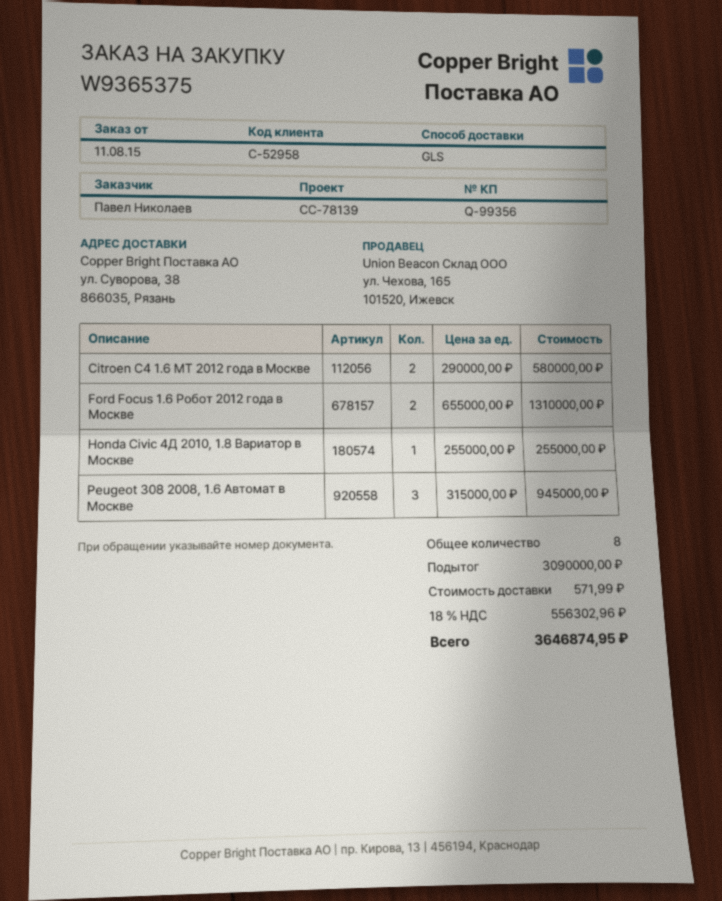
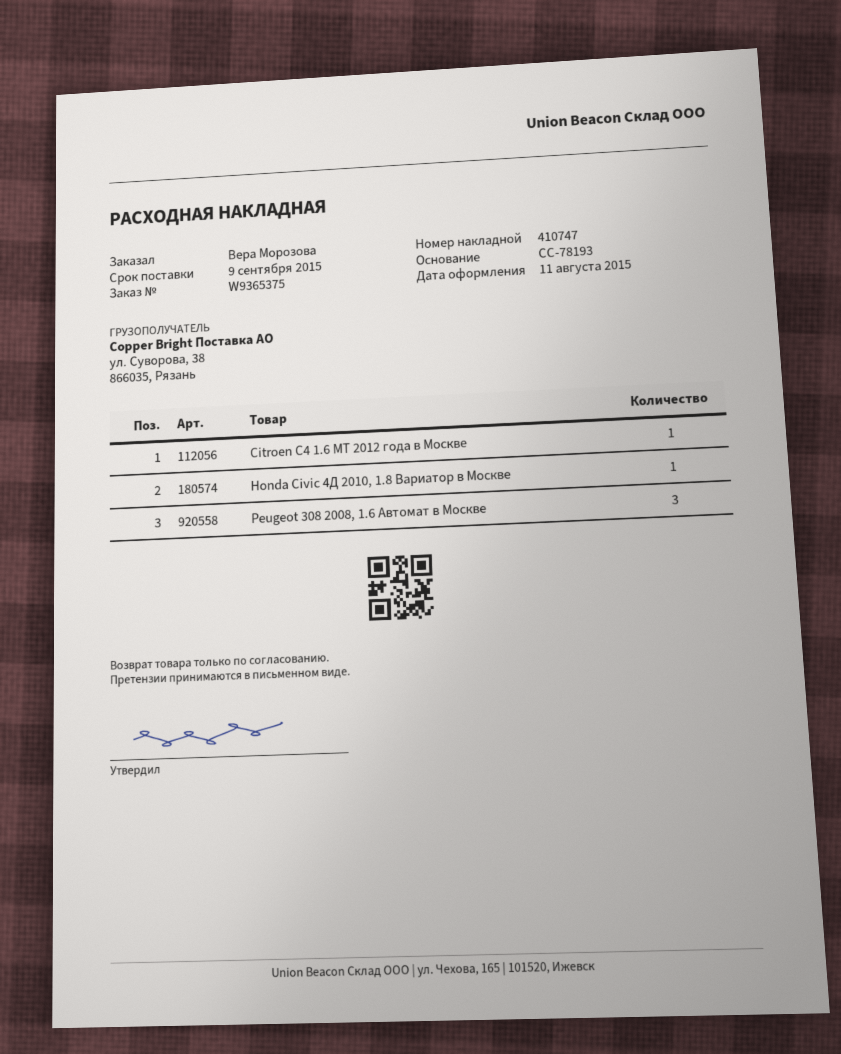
reference: CC-78139 -> CC-78193
ordered by: Павел Николаев -> Вера Морозова
Citroen C4 1.6 МТ 2012 года в Москве: 2 -> 1
Ford Focus 1.6 Робот 2012 года в Москве: 2 -> none

